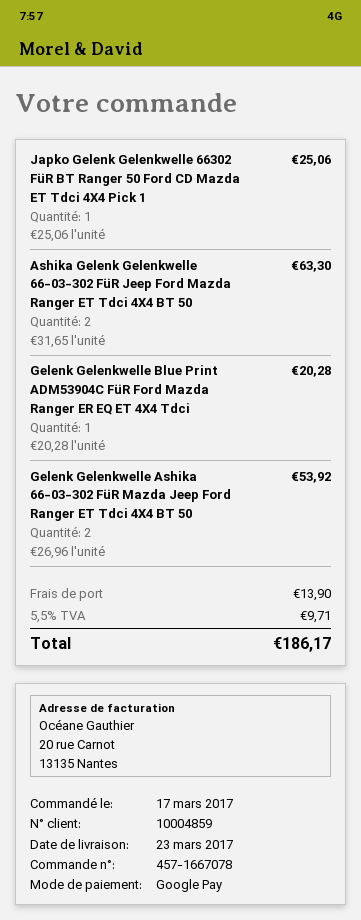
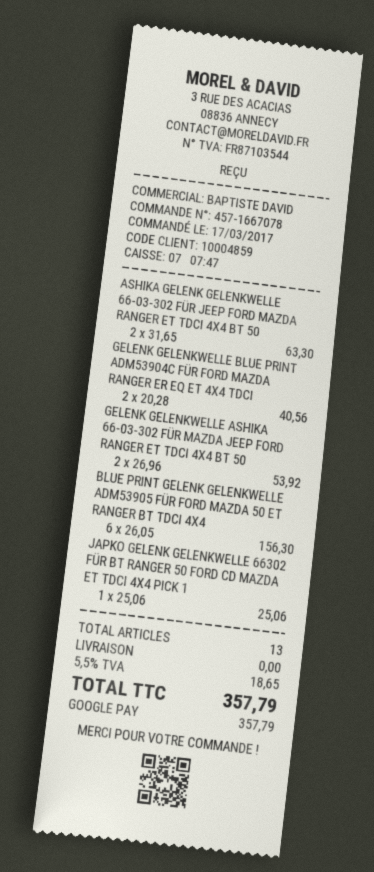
Gelenk Gelenkwelle Blue Print ADM53904C FüR Ford Mazda Ranger ER EQ ET 4X4 Tdci: 1 x 20.28 = 20.28 -> 2 x 20.28 = 40.56
BLUE PRINT GELENK GELENKWELLE ADM53905 FÜR FORD MAZDA 50 ET RANGER BT TDCI 4X4: none -> 6 x 26.05 = 156.30
shipping: 13.90 -> 0.00
tax: 5.5% = 9.71 -> 5.5% = 18.65
total: 186.17 -> 357.79

